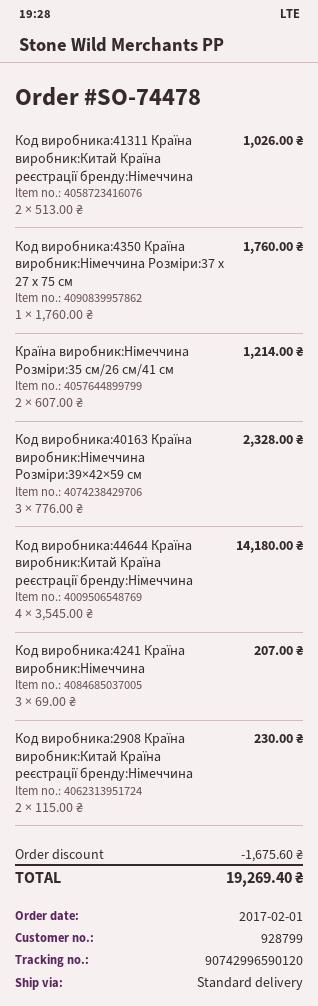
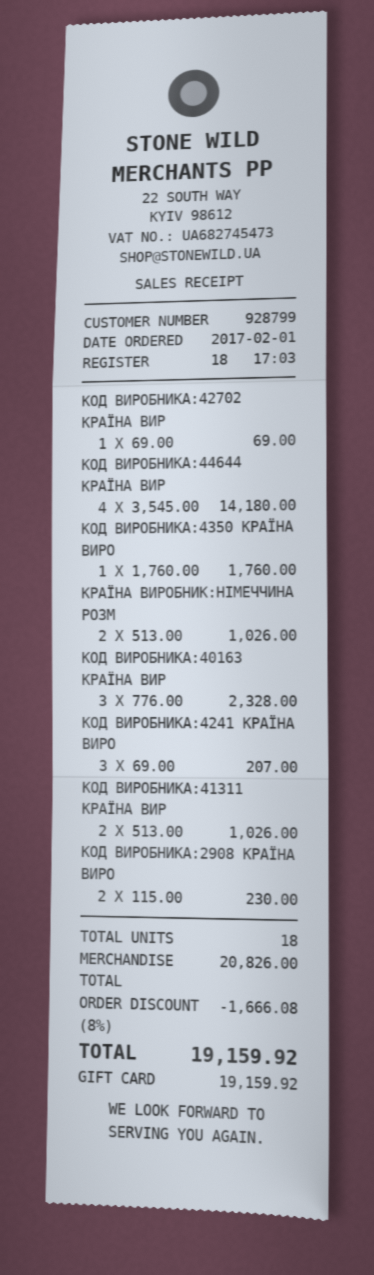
Країна виробник:Німеччина Розміри:35 см/26 см/41 см: 2 x 607.00 = 1214.00 -> 2 x 513.00 = 1026.00
КОД ВИРОБНИКА:42702 КРАЇНА ВИР: none -> 1 x 69.00 = 69.00
discount: 1675.60 -> 1666.08
total: 19269.40 -> 19159.92

